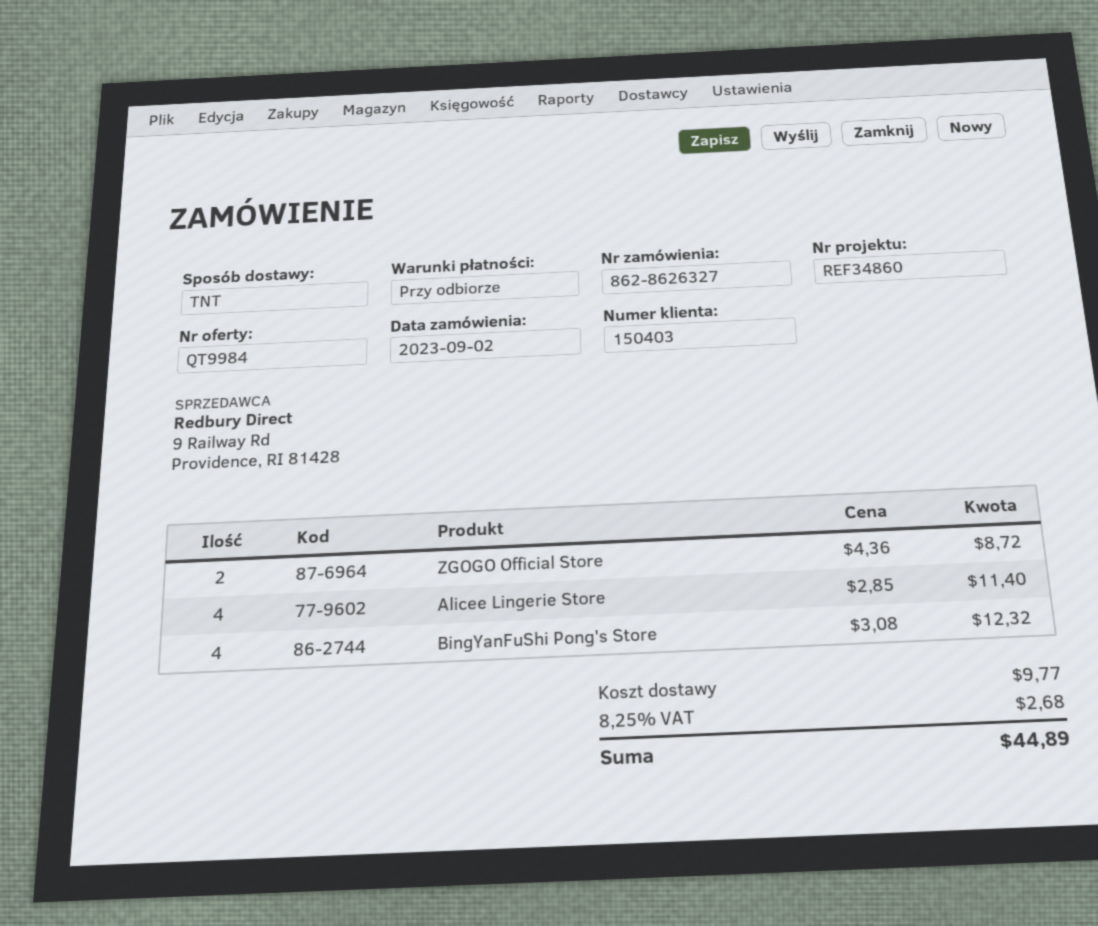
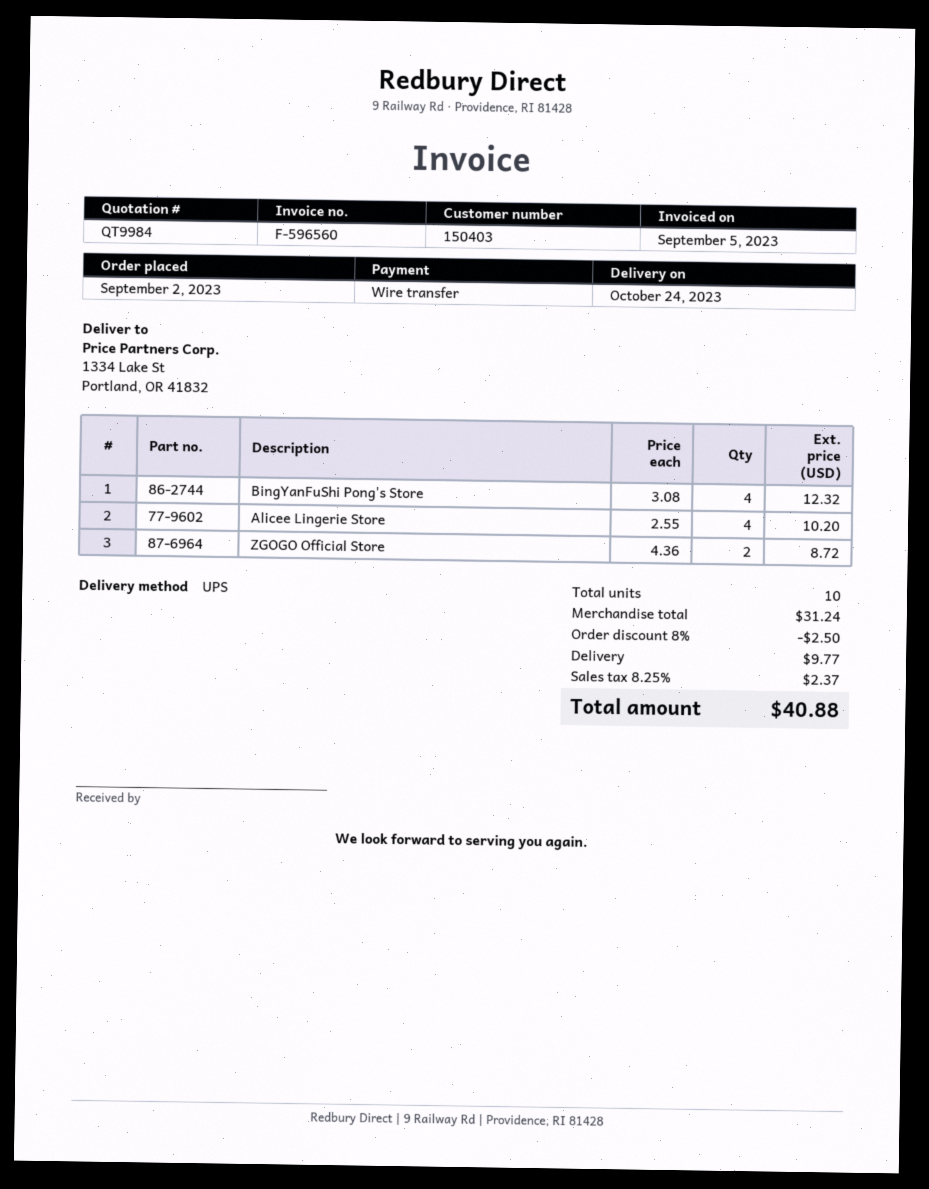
shipping method: TNT -> UPS
Alicee Lingerie Store: 4 x 2.85 = 11.40 -> 4 x 2.55 = 10.20
discount: none -> 8% = 2.50
tax: 8.25% = 2.68 -> 8.25% = 2.37
total: 44.89 -> 40.88

